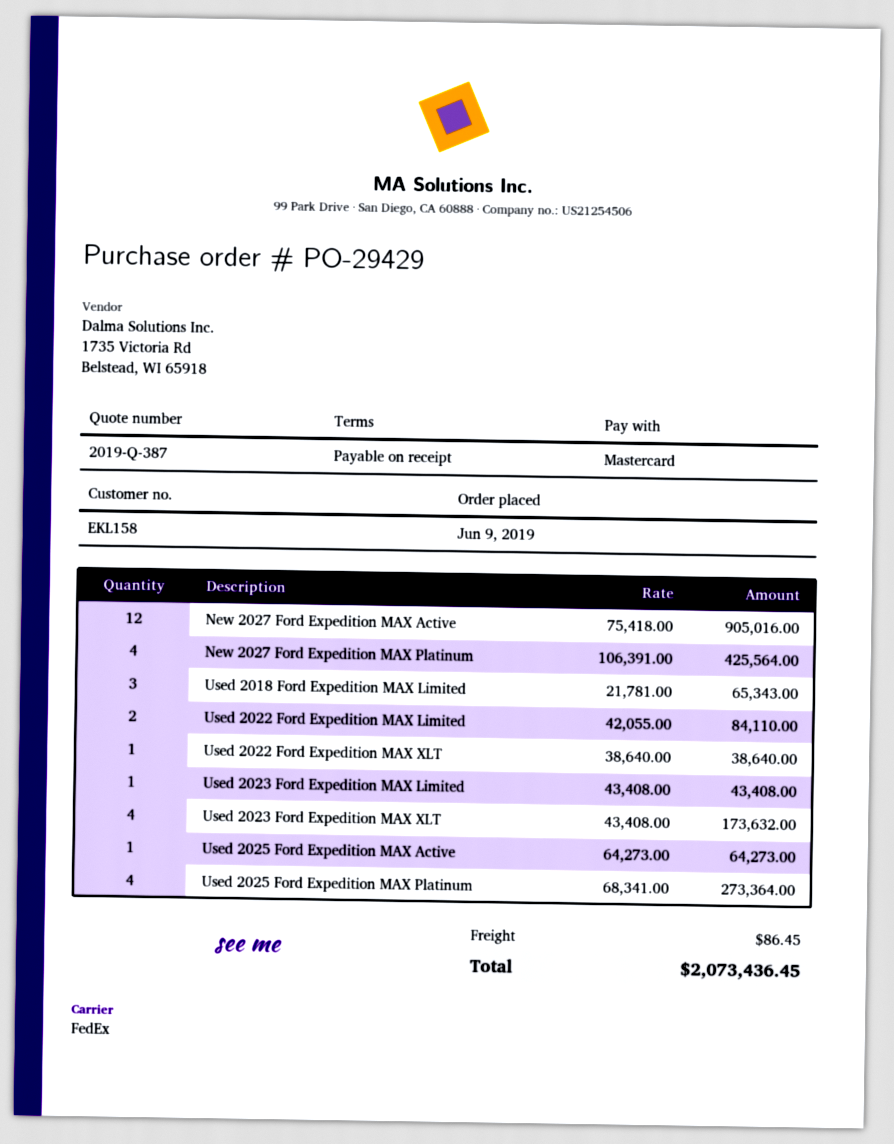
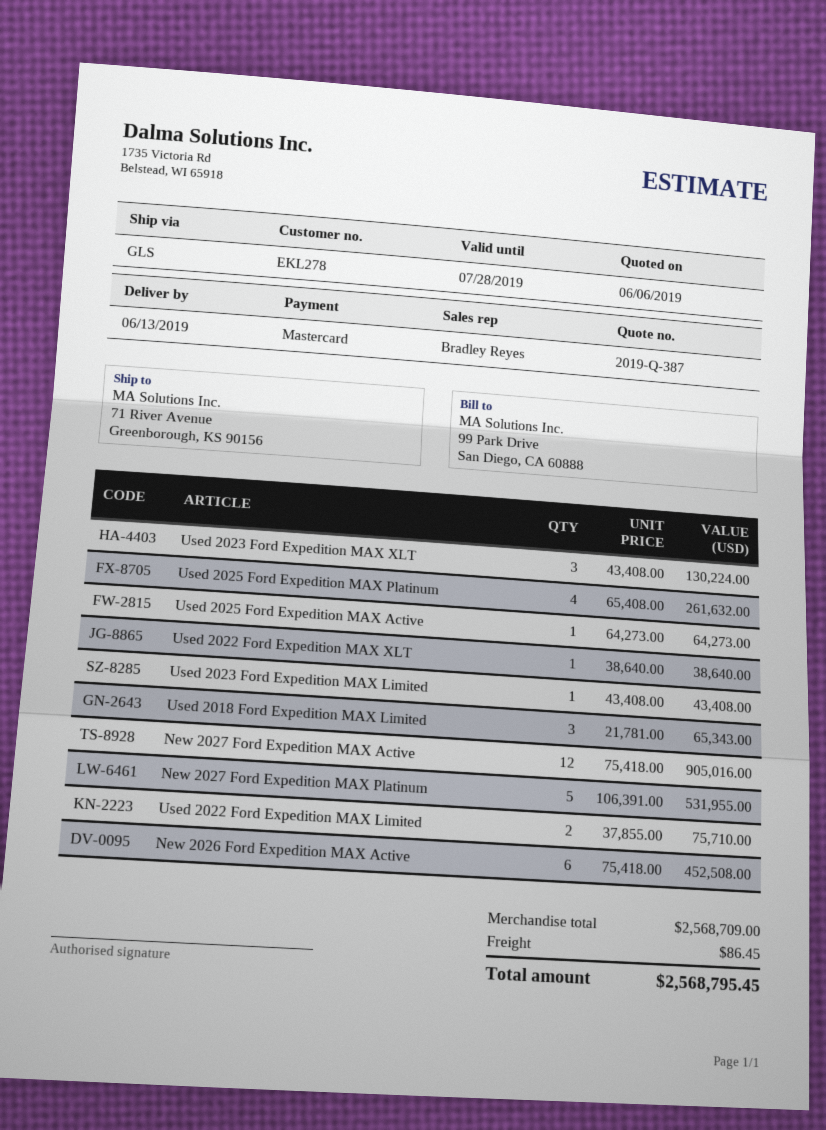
customer number: EKL158 -> EKL278
shipping method: FedEx -> GLS
New 2027 Ford Expedition MAX Platinum: 4 x 106391.00 = 425564.00 -> 5 x 106391.00 = 531955.00
Used 2022 Ford Expedition MAX Limited: 2 x 42055.00 = 84110.00 -> 2 x 37855.00 = 75710.00
Used 2023 Ford Expedition MAX XLT: 4 x 43408.00 = 173632.00 -> 3 x 43408.00 = 130224.00
Used 2025 Ford Expedition MAX Platinum: 4 x 68341.00 = 273364.00 -> 4 x 65408.00 = 261632.00
New 2026 Ford Expedition MAX Active: none -> 6 x 75418.00 = 452508.00
total: 2073436.45 -> 2568795.45

